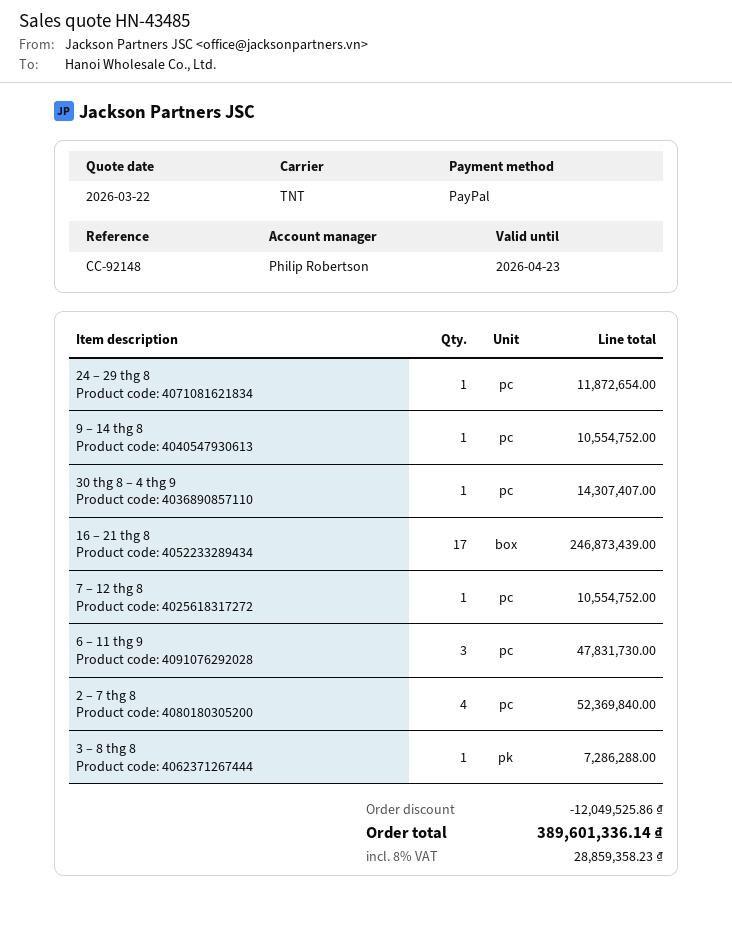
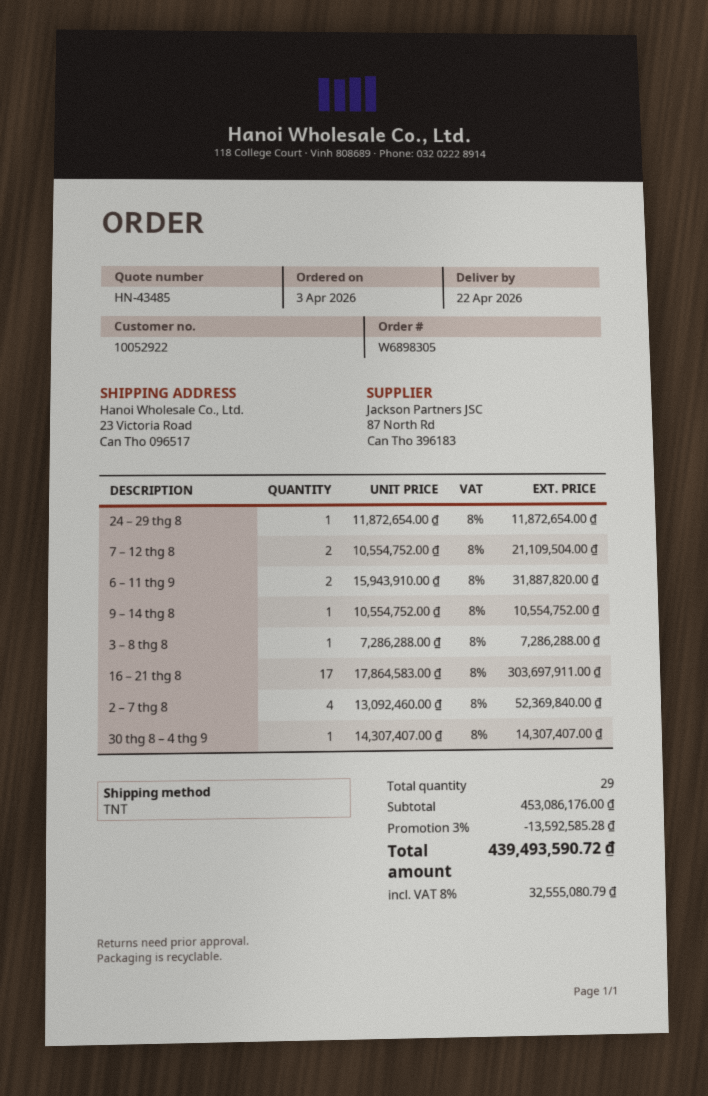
16 – 21 thg 8: 17 for 246873439.00 -> 17 for 303697911.00
7 – 12 thg 8: 1 for 10554752.00 -> 2 for 21109504.00
6 – 11 thg 9: 3 for 47831730.00 -> 2 for 31887820.00
discount: 12049525.86 -> 13592585.28
tax: 8% = 28859358.23 -> 8% = 32555080.79
total: 389601336.14 -> 439493590.72

